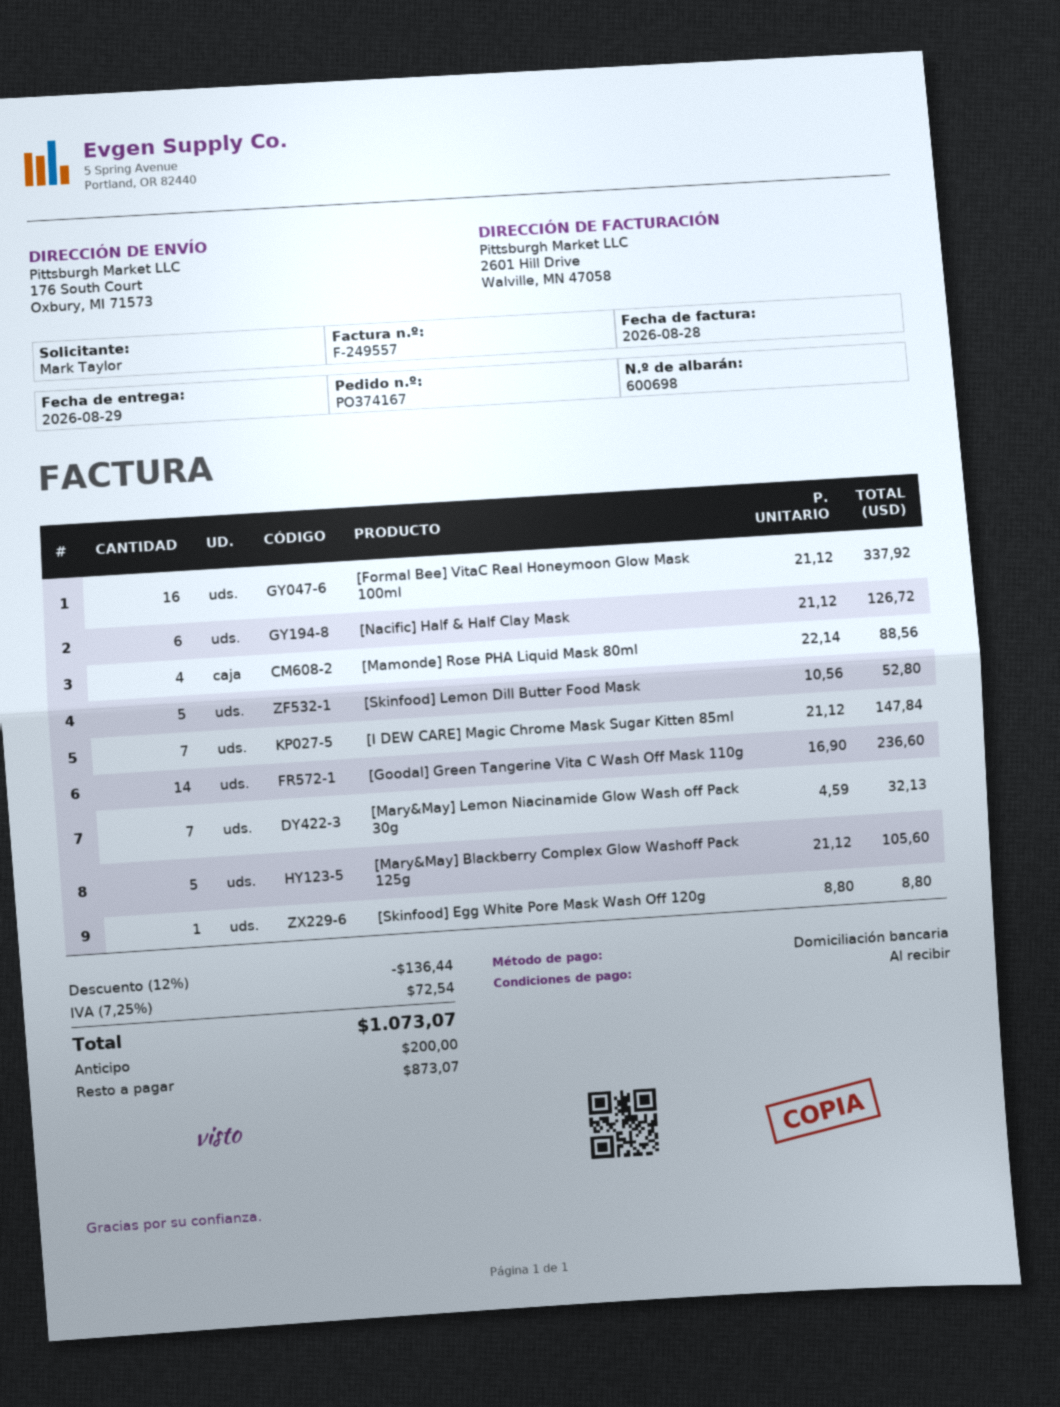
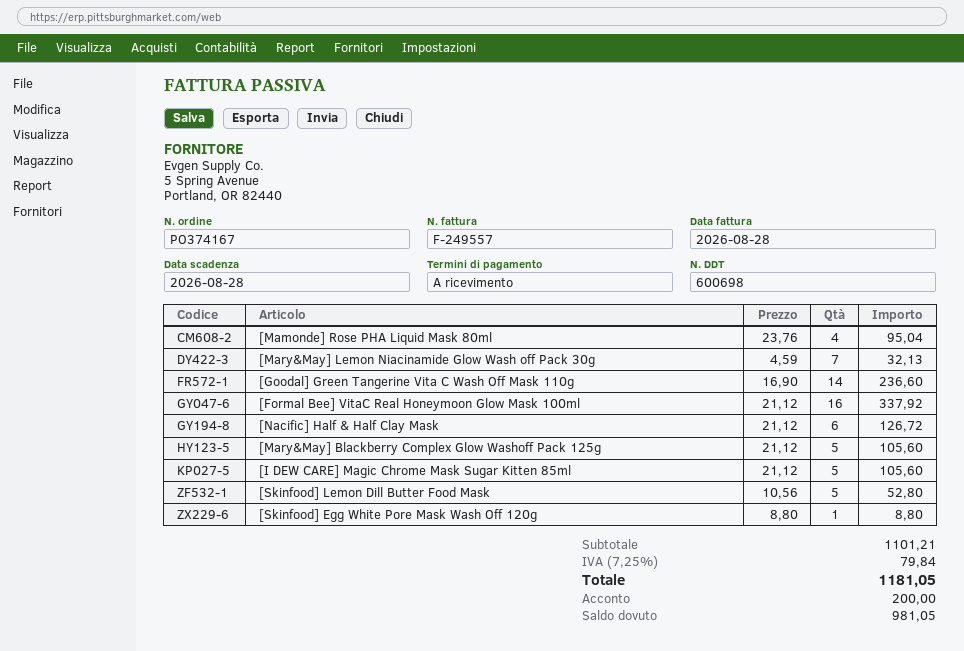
[Mamonde] Rose PHA Liquid Mask 80ml: 4 x 22.14 = 88.56 -> 4 x 23.76 = 95.04
[I DEW CARE] Magic Chrome Mask Sugar Kitten 85ml: 7 x 21.12 = 147.84 -> 5 x 21.12 = 105.60
discount: 12% = 136.44 -> none
tax: 7.25% = 72.54 -> 7.25% = 79.84
total: 1073.07 -> 1181.05
balance: 873.07 -> 981.05

